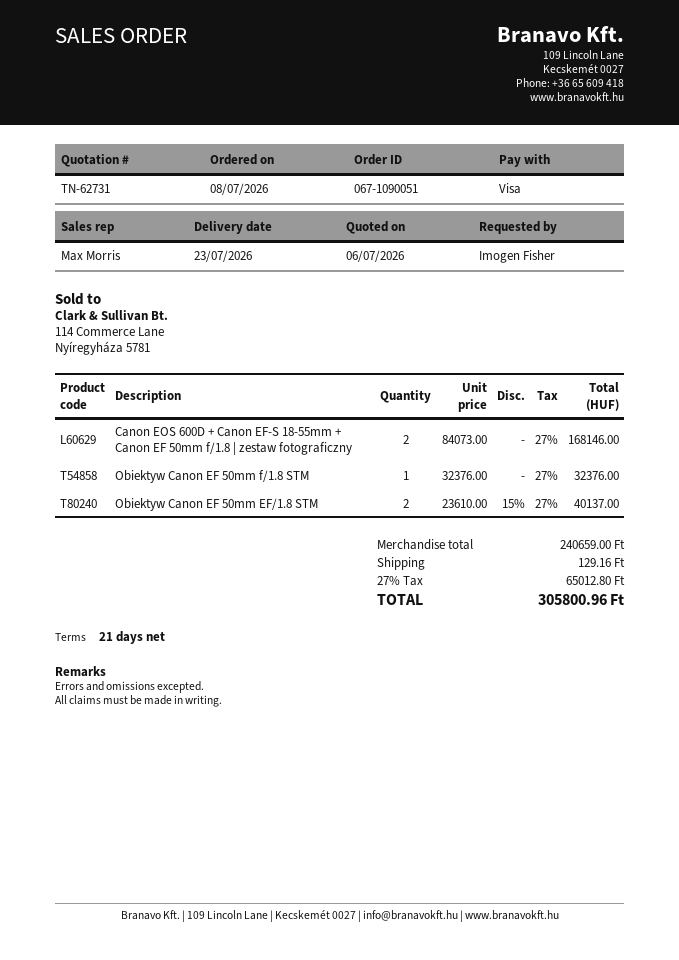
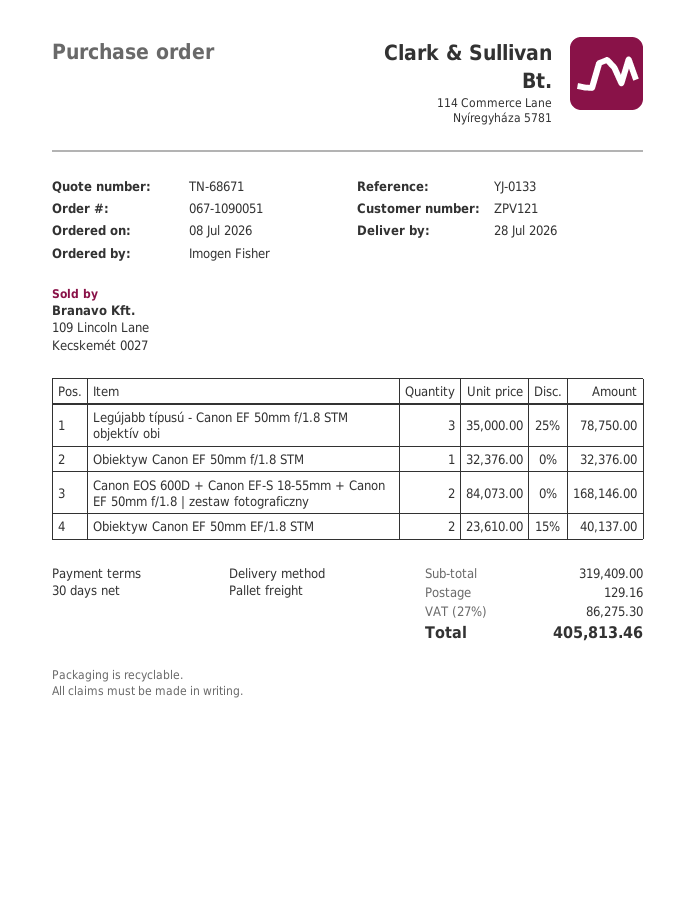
quote number: TN-62731 -> TN-68671
delivery date: 2026-07-23 -> 2026-07-28
payment terms: 21 days -> 30 days
Legújabb típusú - Canon EF 50mm f/1.8 STM objektív obi: none -> 3 x 35000.00 - 25% = 78750.00
subtotal: 240659.00 -> 319409.00
tax: 27% = 65012.80 -> 27% = 86275.30
total: 305800.96 -> 405813.46

